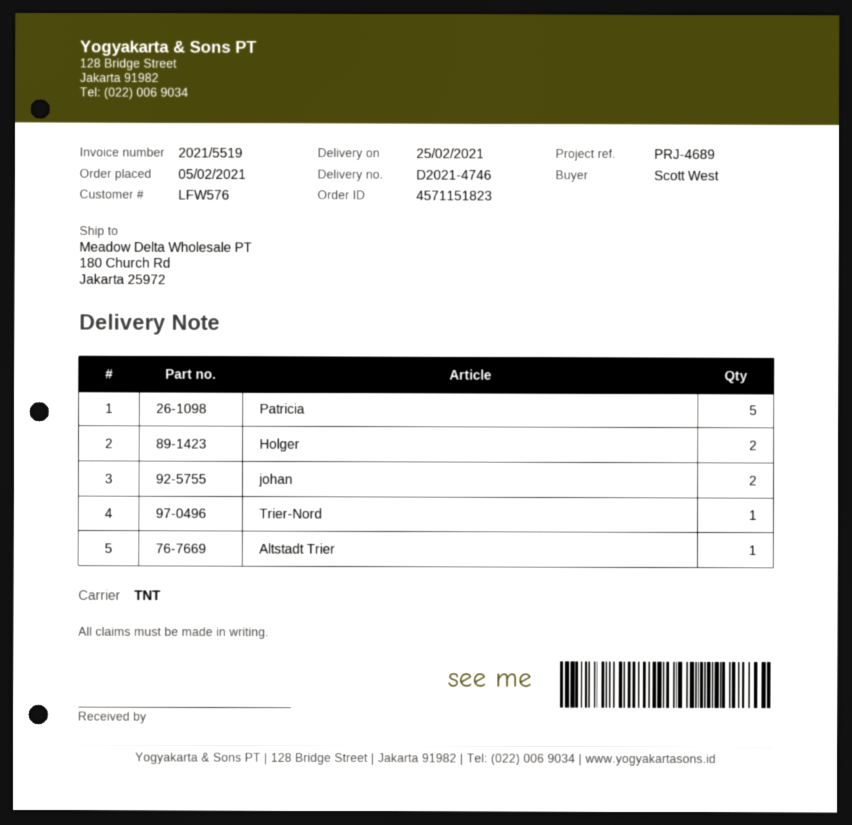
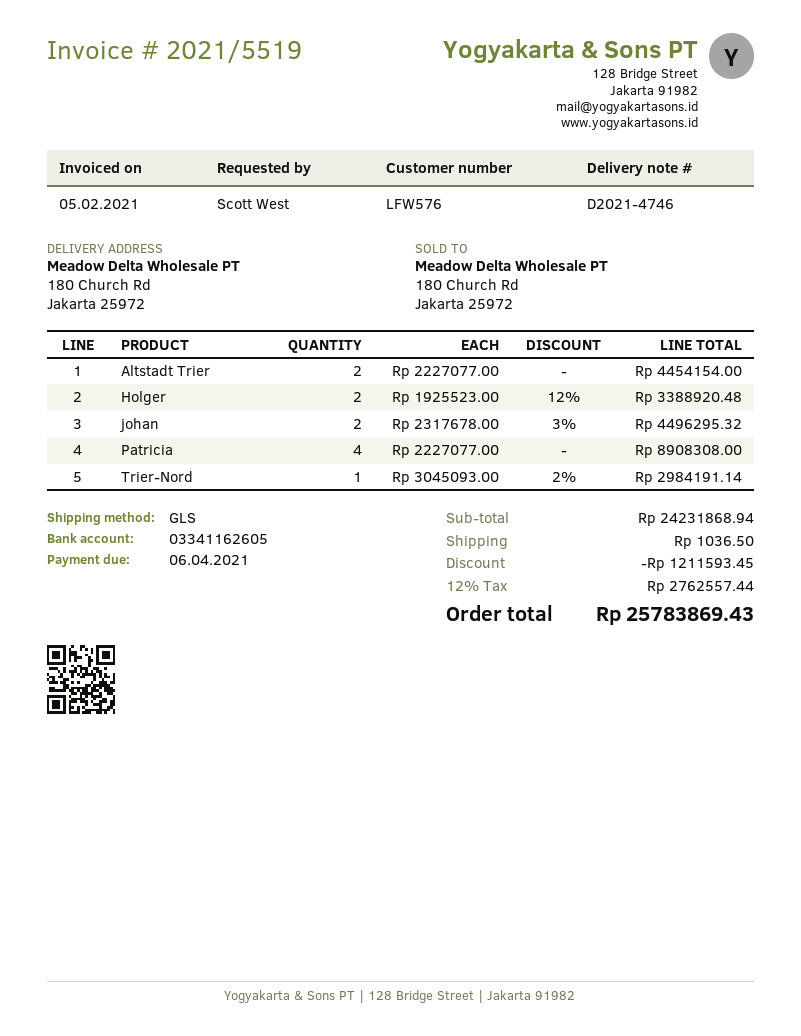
shipping method: TNT -> GLS
Patricia: 5 -> 4
Altstadt Trier: 1 -> 2

